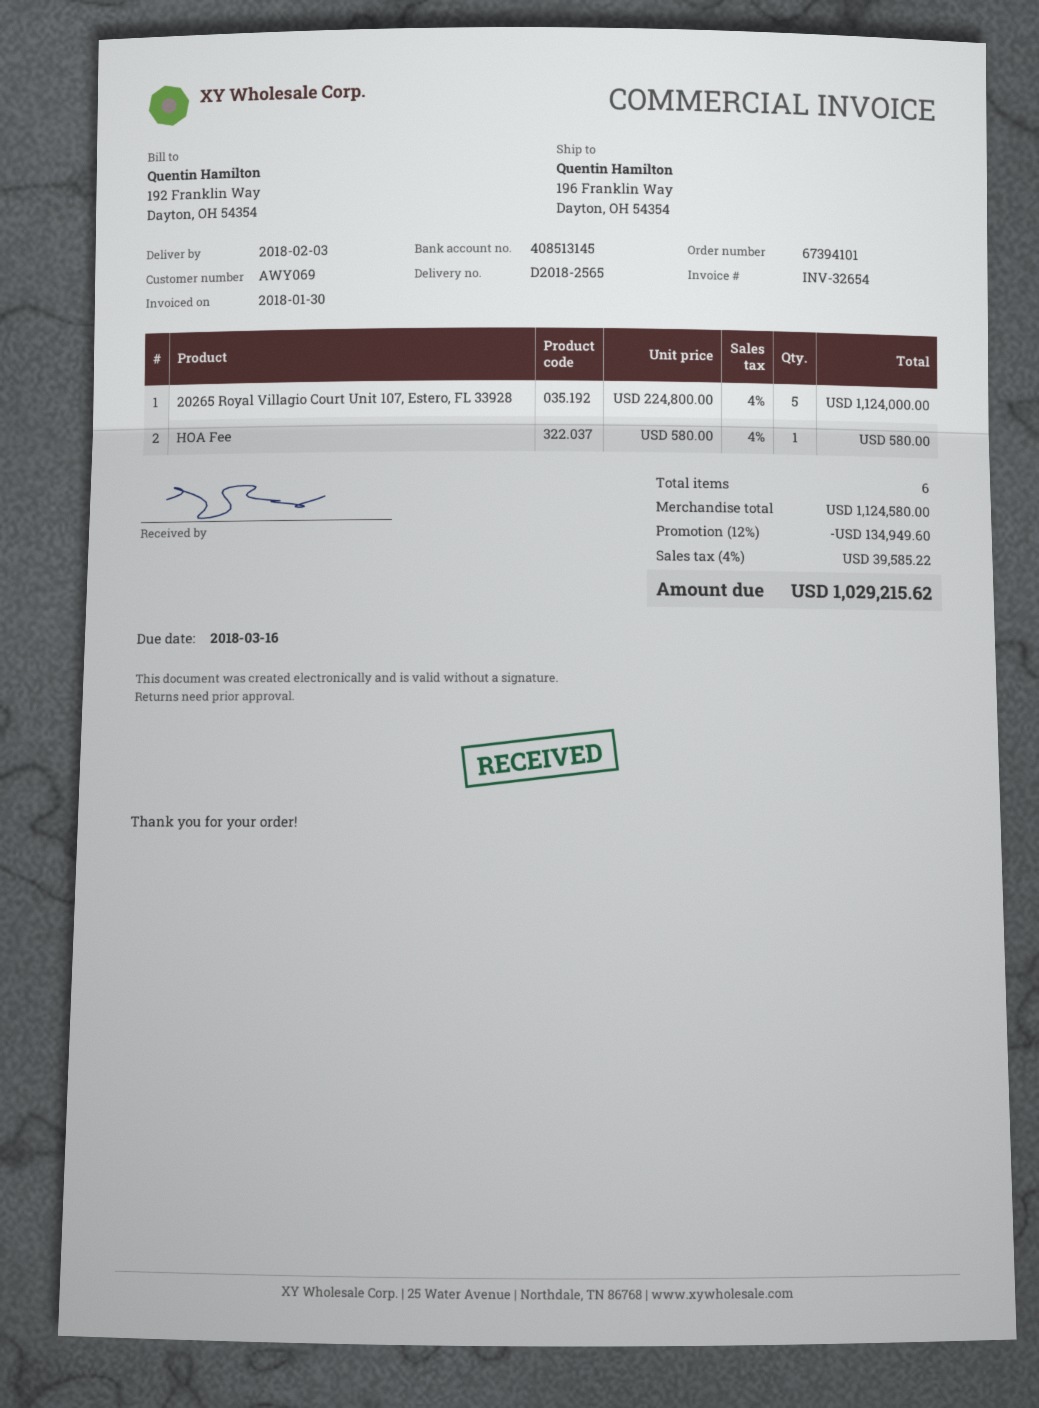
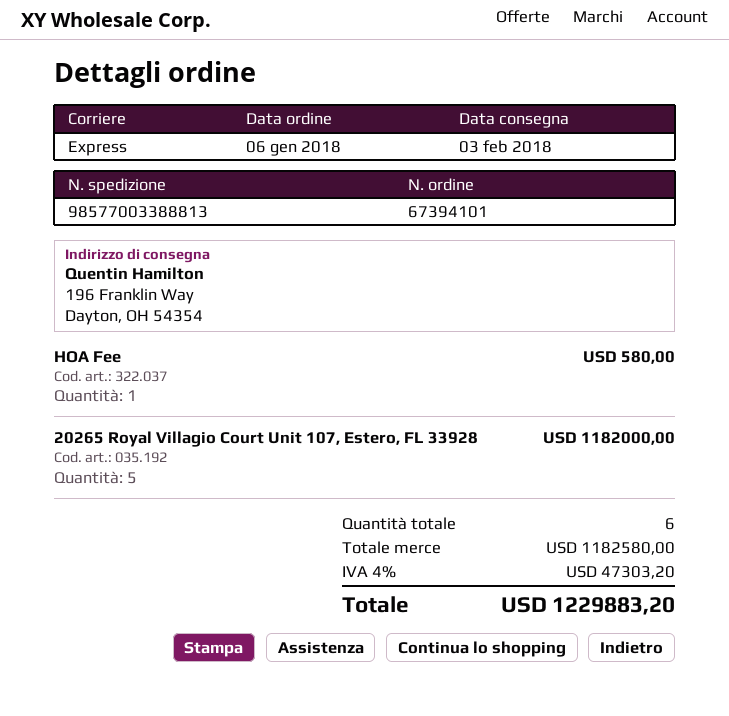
20265 Royal Villagio Court Unit 107, Estero, FL 33928: 5 for 1124000.00 -> 5 for 1182000.00
subtotal: 1124580.00 -> 1182580.00
discount: 12% = 134949.60 -> none
tax: 4% = 39585.22 -> 4% = 47303.20
total: 1029215.62 -> 1229883.20

